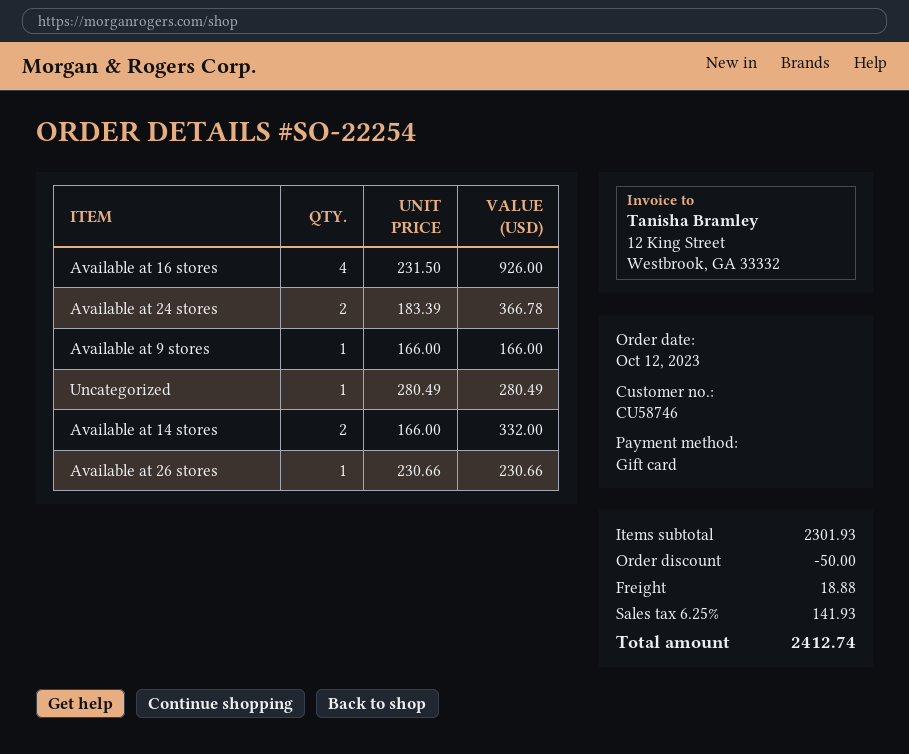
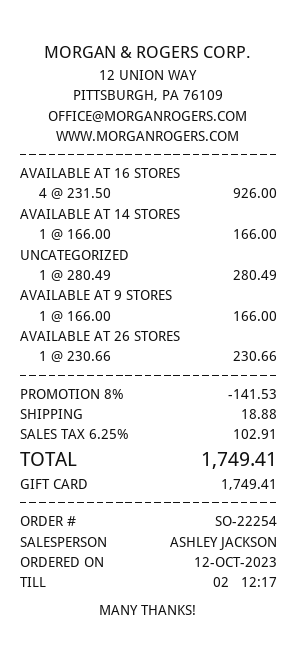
Available at 24 stores: 2 x 183.39 = 366.78 -> none
Available at 14 stores: 2 x 166.00 = 332.00 -> 1 x 166.00 = 166.00
discount: 50.00 -> 141.53
tax: 6.25% = 141.93 -> 6.25% = 102.91
total: 2412.74 -> 1749.41

